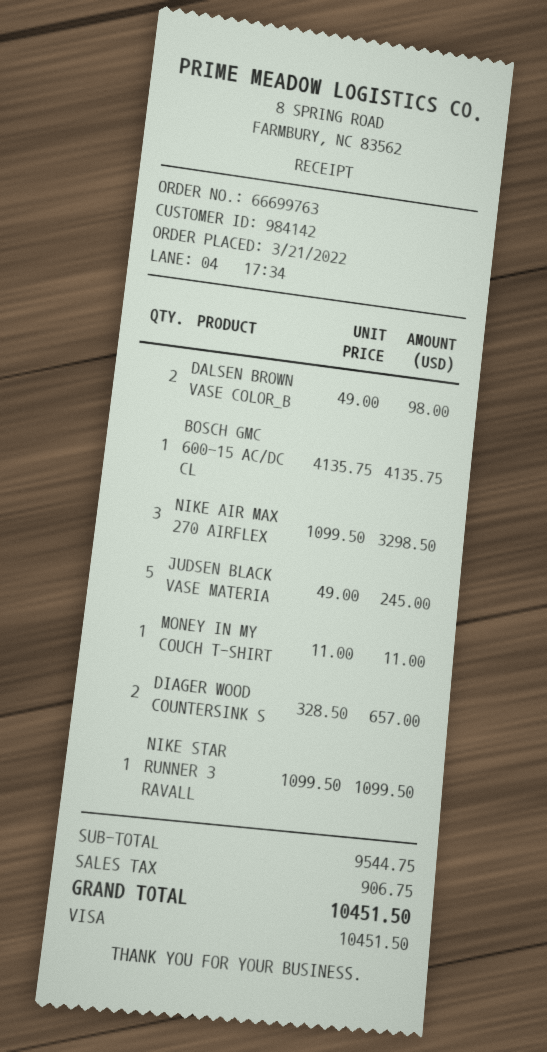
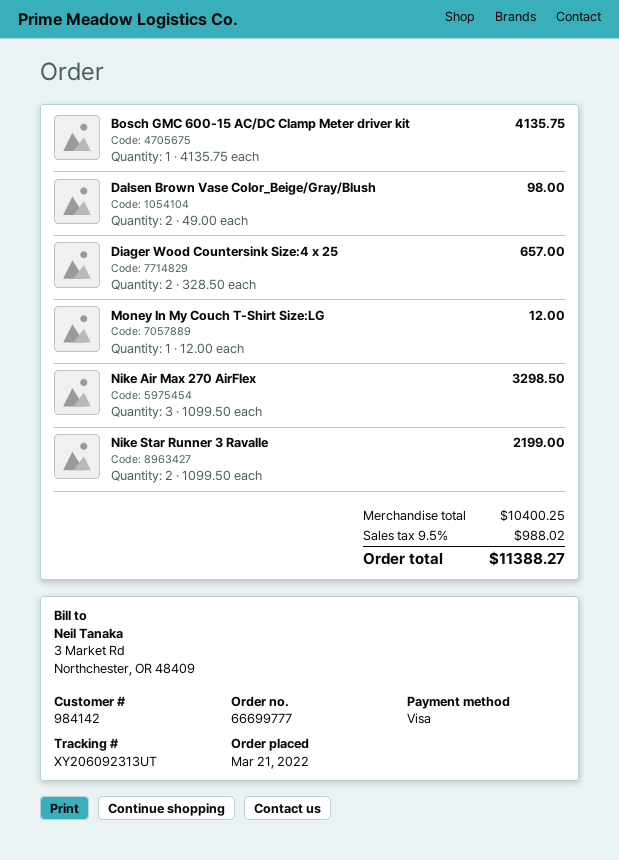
order number: 66699763 -> 66699777
JUDSEN BLACK VASE MATERIA: 5 x 49.00 = 245.00 -> none
MONEY IN MY COUCH T-SHIRT: 1 x 11.00 = 11.00 -> 1 x 12.00 = 12.00
NIKE STAR RUNNER 3 RAVALL: 1 x 1099.50 = 1099.50 -> 2 x 1099.50 = 2199.00
subtotal: 9544.75 -> 10400.25
tax: 906.75 -> 988.02
total: 10451.50 -> 11388.27

